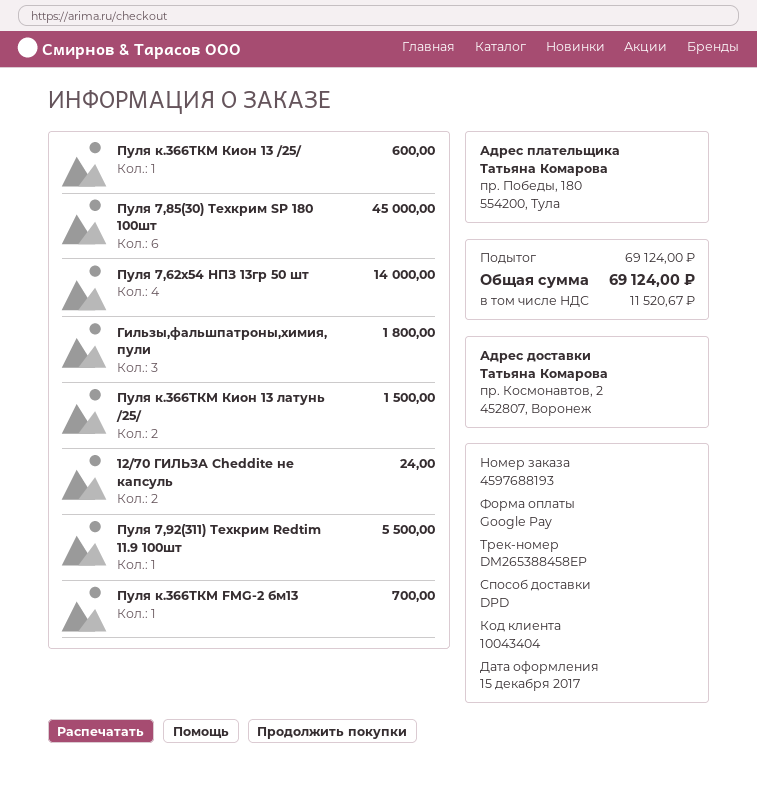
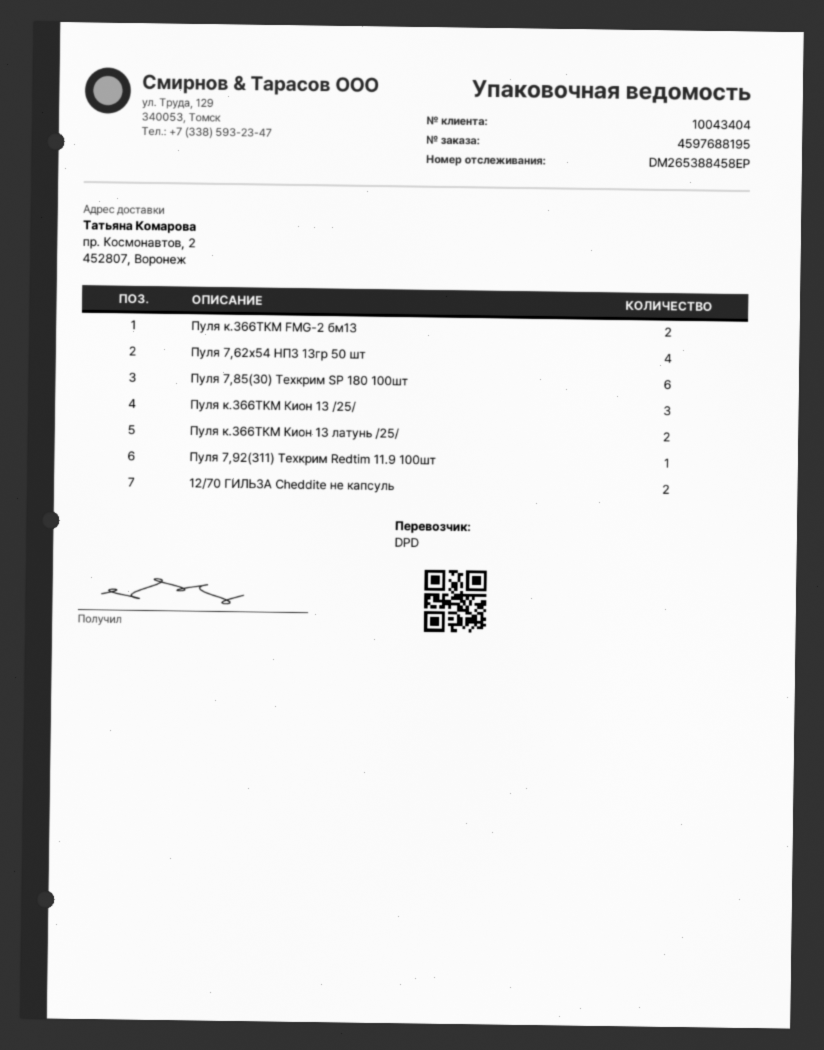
order number: 4597688193 -> 4597688195
Пуля к.366ТКМ Кион 13 /25/: 1 -> 3
Гильзы,фальшпатроны,химия, пули: 3 -> none
Пуля к.366ТКМ FMG-2 бм13: 1 -> 2

